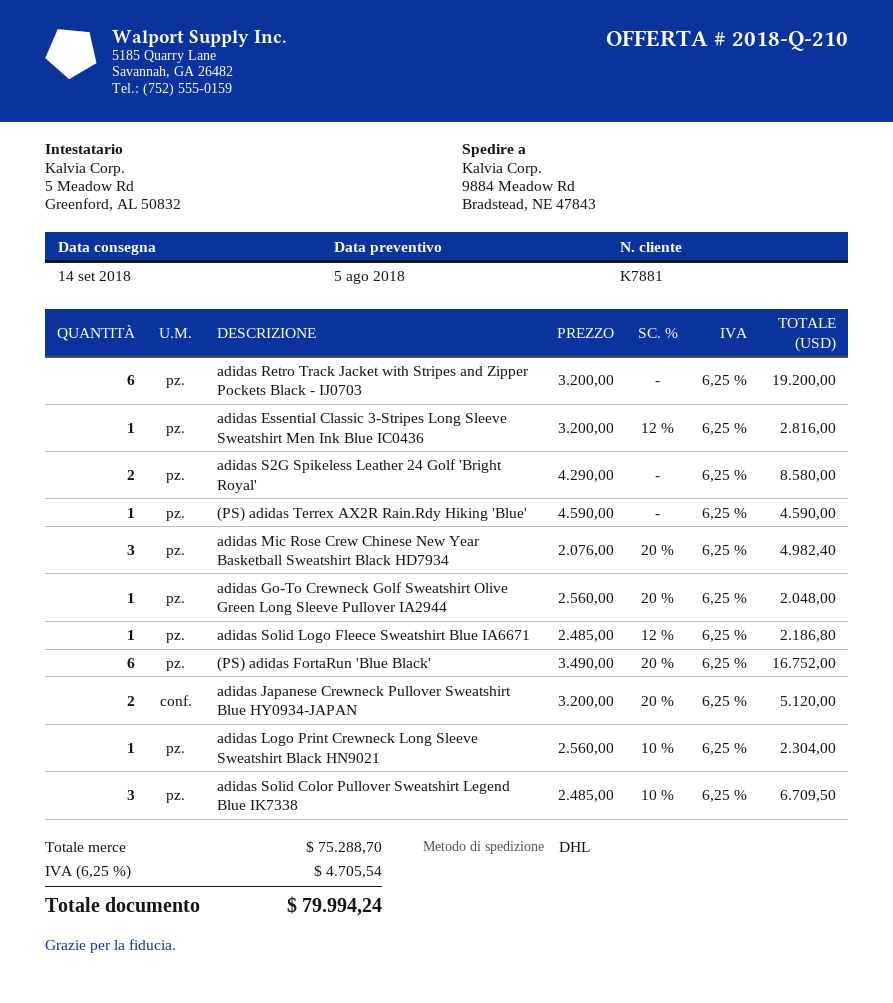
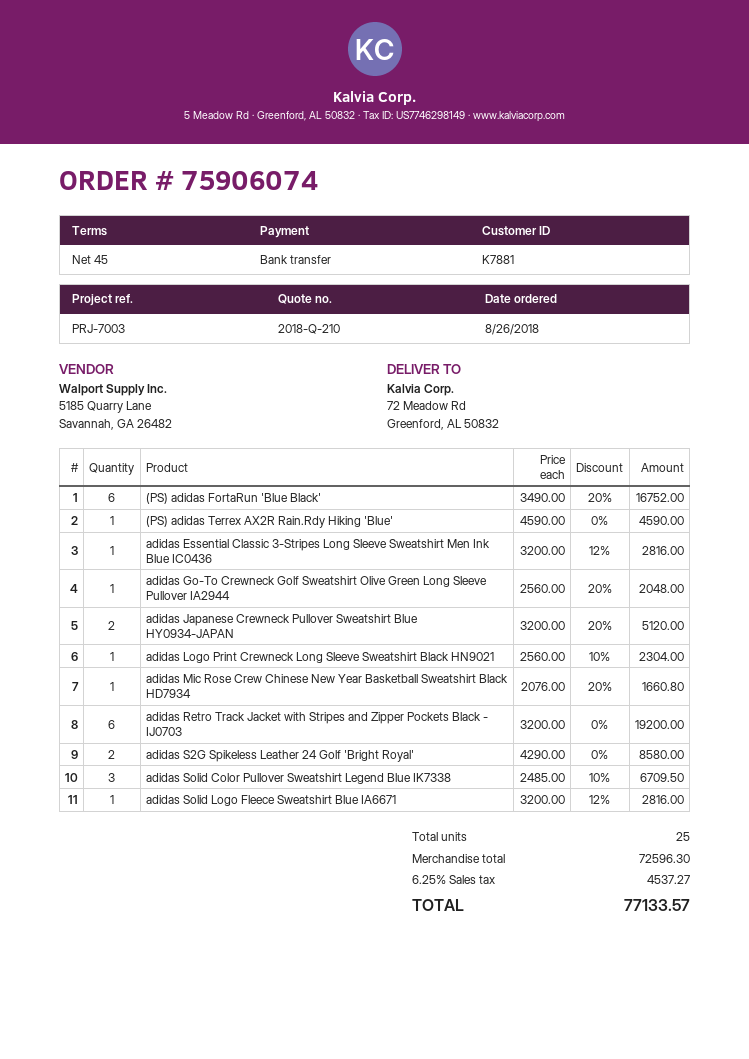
ship to: 9884 Meadow Rd, Bradstead, NE 47843 -> 72 Meadow Rd, Greenford, AL 50832
adidas Mic Rose Crew Chinese New Year Basketball Sweatshirt Black HD7934: 3 x 2076.00 - 20% = 4982.40 -> 1 x 2076.00 - 20% = 1660.80
adidas Solid Logo Fleece Sweatshirt Blue IA6671: 1 x 2485.00 - 12% = 2186.80 -> 1 x 3200.00 - 12% = 2816.00
subtotal: 75288.70 -> 72596.30
tax: 6.25% = 4705.54 -> 6.25% = 4537.27
total: 79994.24 -> 77133.57

